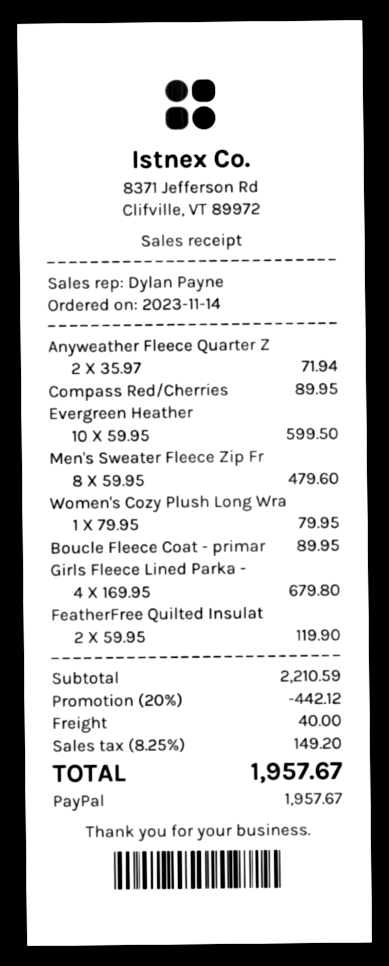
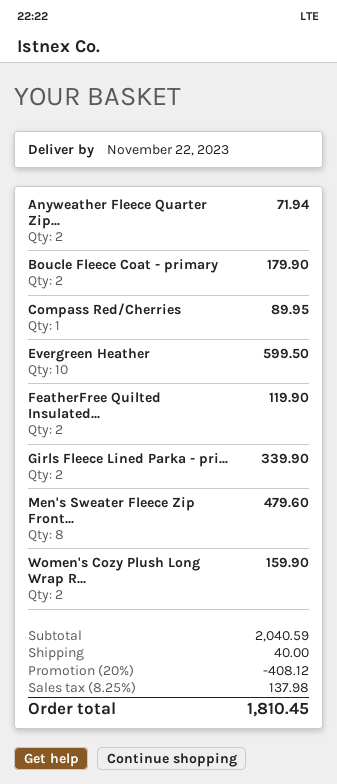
Women's Cozy Plush Long Wra: 1 for 79.95 -> 2 for 159.90
Boucle Fleece Coat - primar: 1 for 89.95 -> 2 for 179.90
Girls Fleece Lined Parka -: 4 for 679.80 -> 2 for 339.90
subtotal: 2210.59 -> 2040.59
discount: 20% = 442.12 -> 20% = 408.12
tax: 8.25% = 149.20 -> 8.25% = 137.98
total: 1957.67 -> 1810.45

